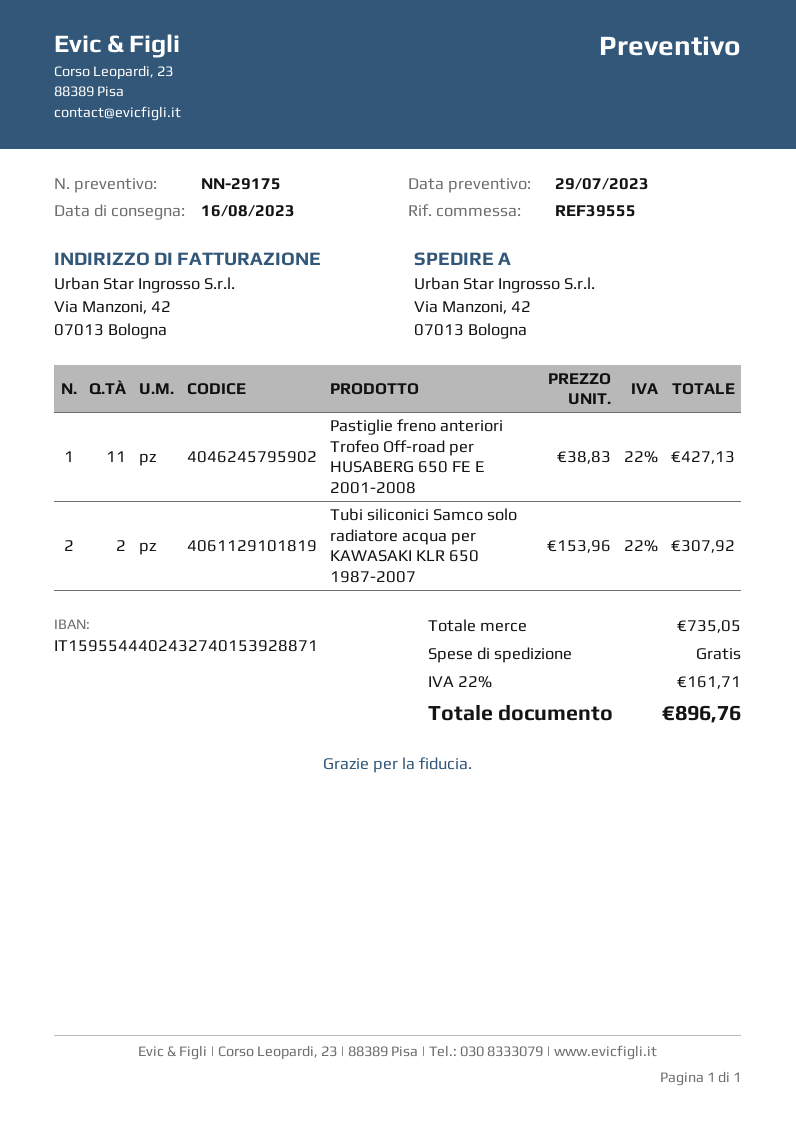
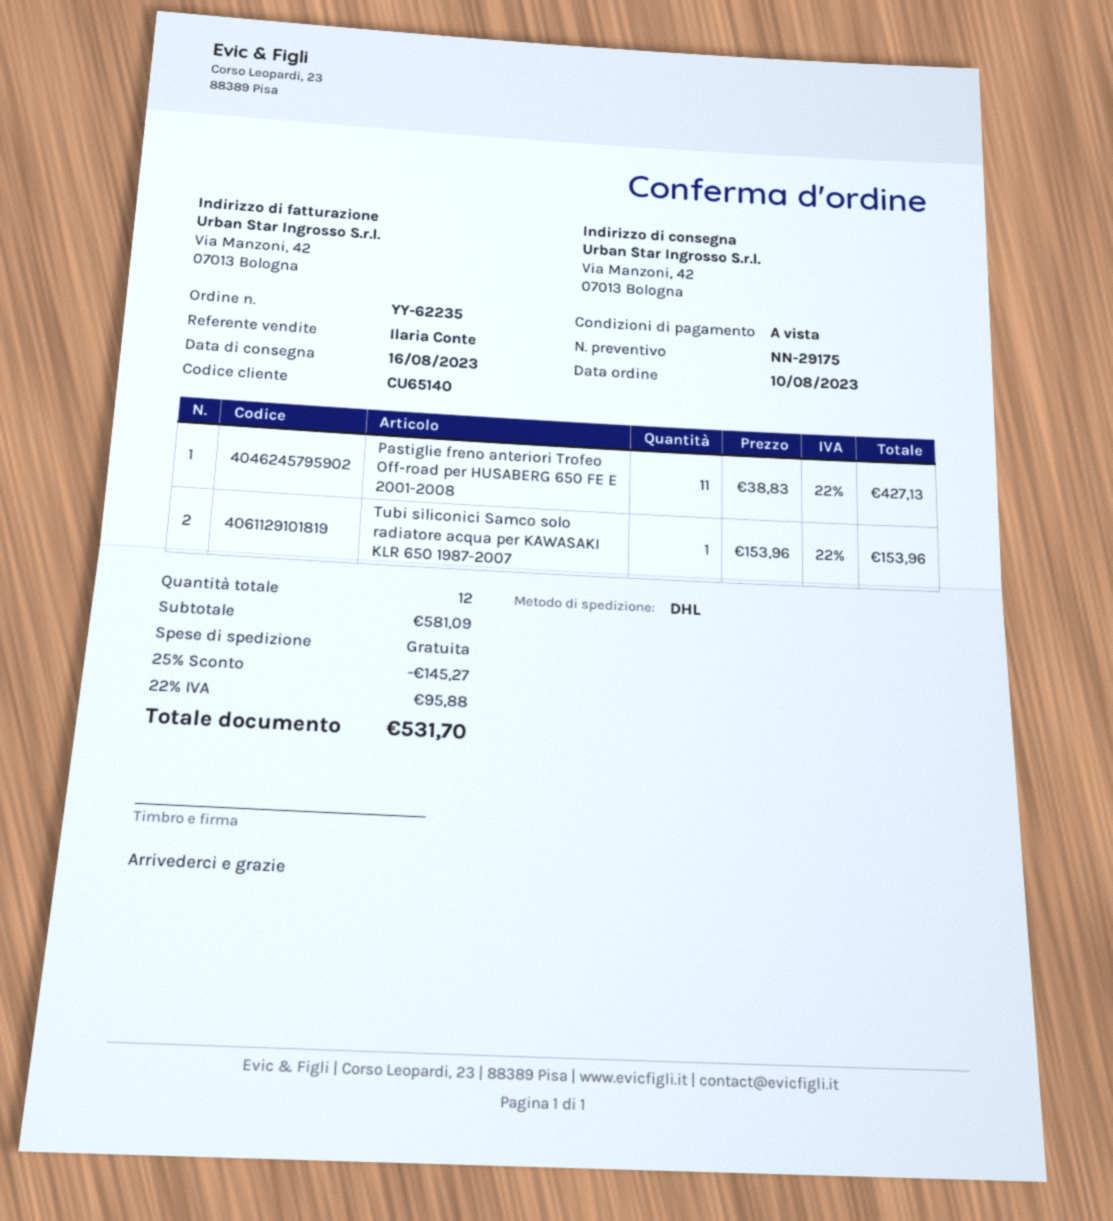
Tubi siliconici Samco solo radiatore acqua per KAWASAKI KLR 650 1987-2007: 2 x 153.96 = 307.92 -> 1 x 153.96 = 153.96
subtotal: 735.05 -> 581.09
discount: none -> 25% = 145.27
tax: 22% = 161.71 -> 22% = 95.88
total: 896.76 -> 531.70

